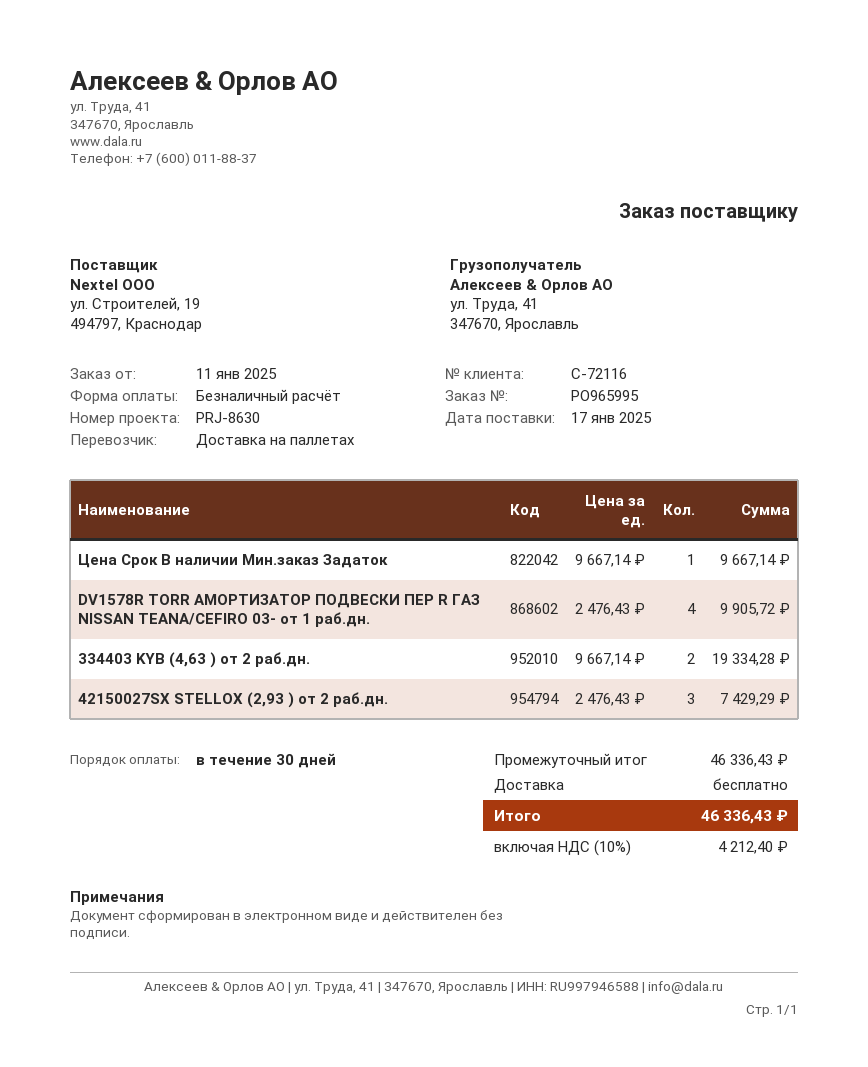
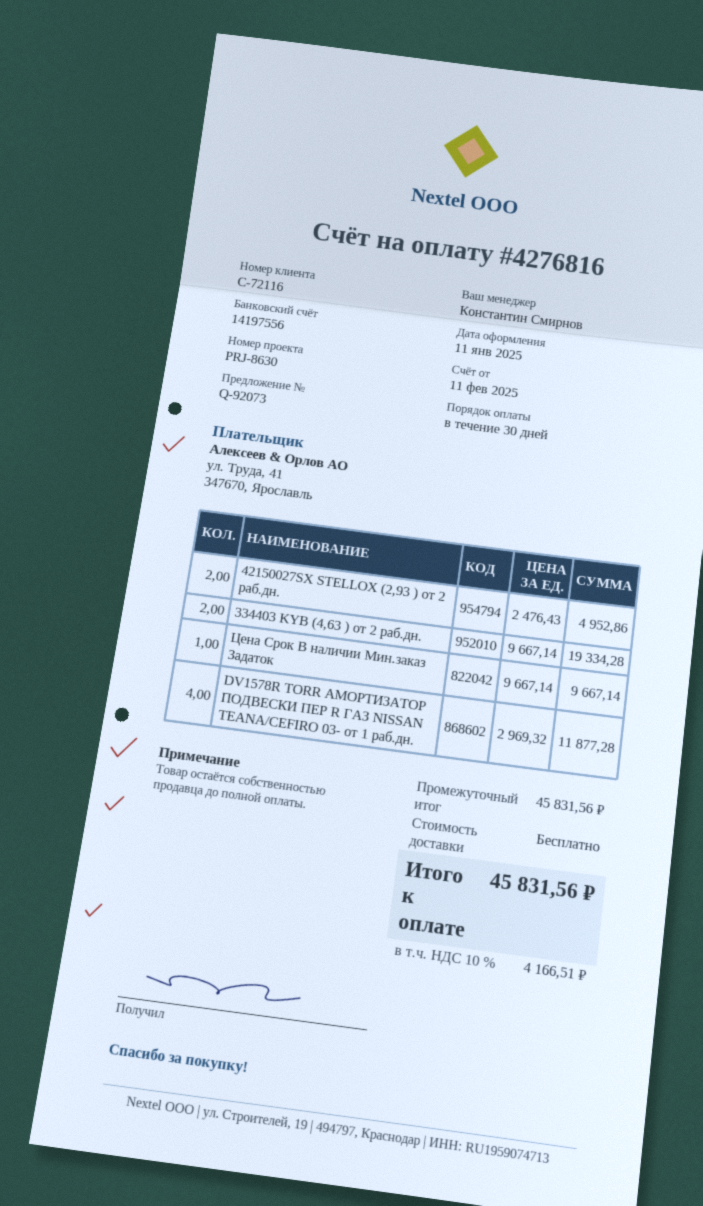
DV1578R TORR АМОРТИЗАТОР ПОДВЕСКИ ПЕР R ГАЗ NISSAN TEANA/CEFIRO 03- от 1 раб.дн.: 4 x 2476.43 = 9905.72 -> 4 x 2969.32 = 11877.28
42150027SX STELLOX (2,93 ) от 2 раб.дн.: 3 x 2476.43 = 7429.29 -> 2 x 2476.43 = 4952.86
subtotal: 46336.43 -> 45831.56
tax: 10% = 4212.40 -> 10% = 4166.51
total: 46336.43 -> 45831.56

